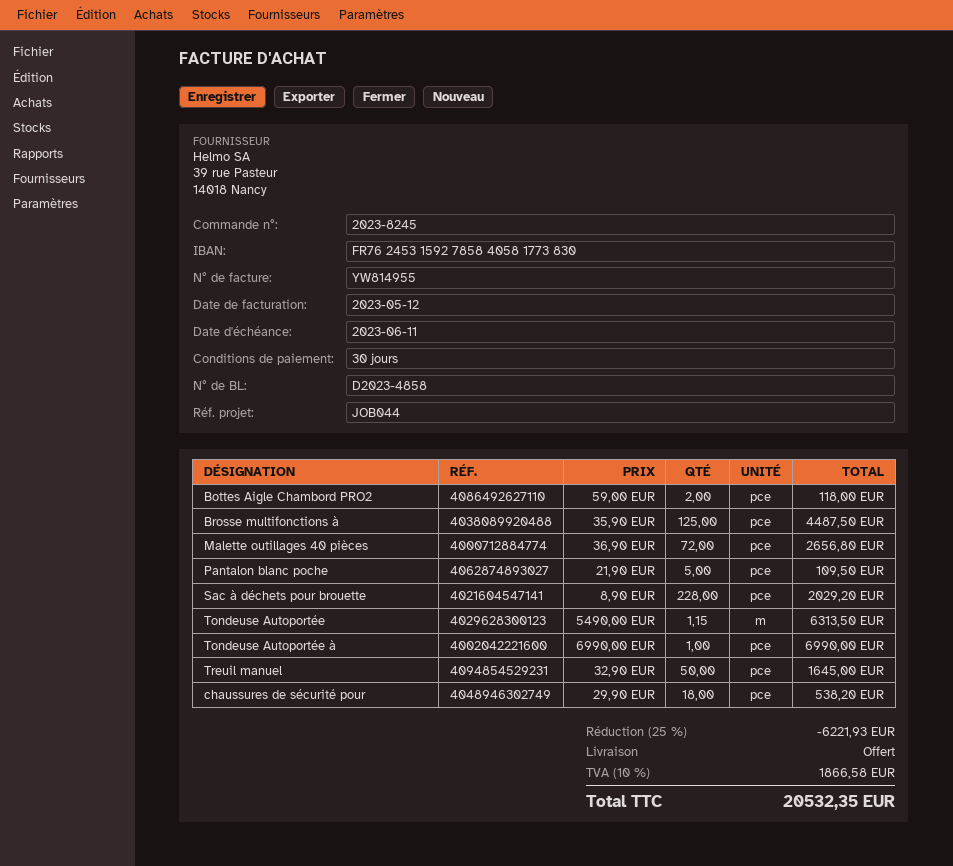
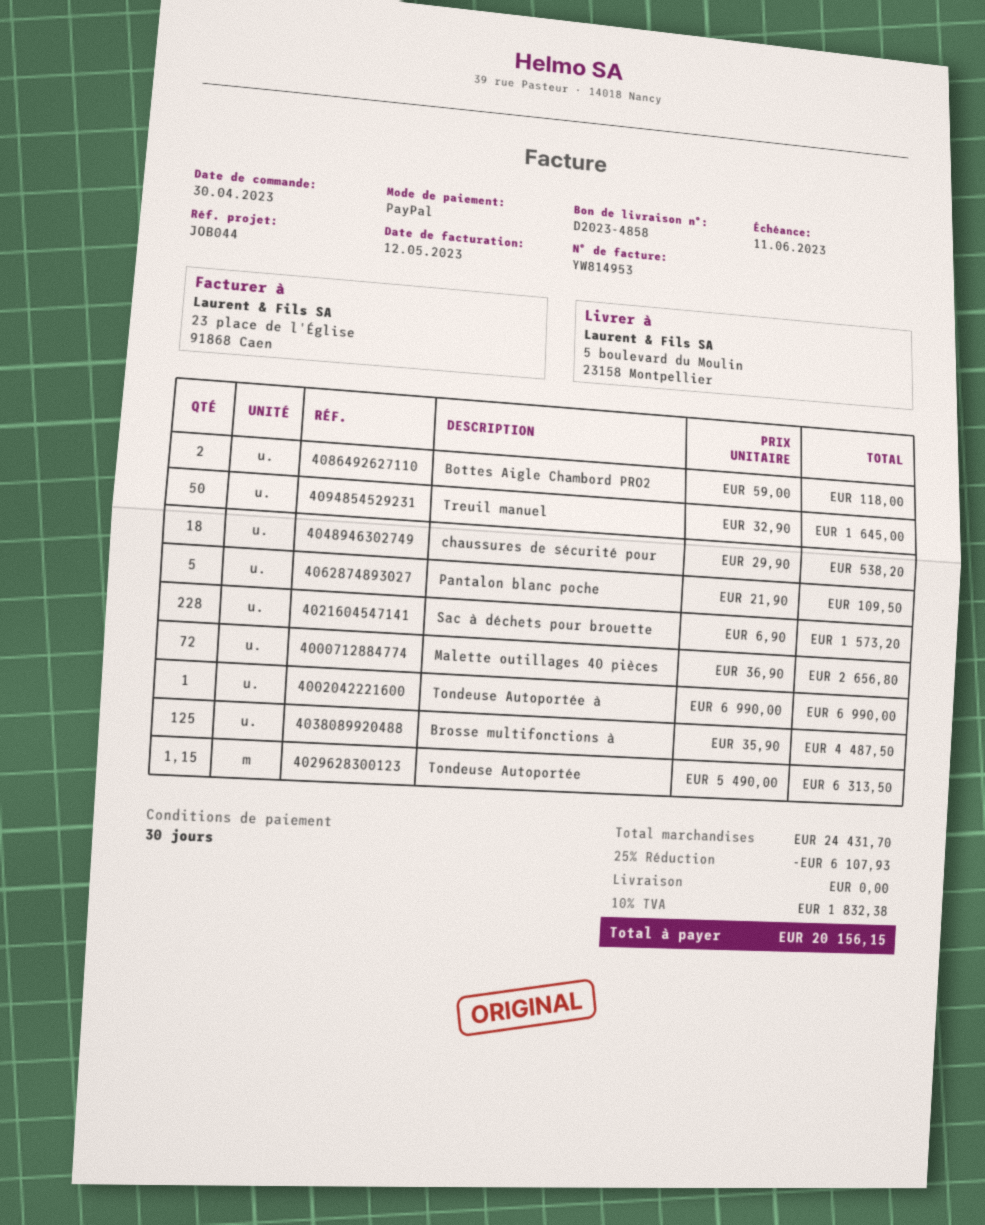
invoice number: YW814955 -> YW814953
Sac à déchets pour brouette: 228 x 8.90 = 2029.20 -> 228 x 6.90 = 1573.20
discount: 25% = 6221.93 -> 25% = 6107.93
tax: 10% = 1866.58 -> 10% = 1832.38
total: 20532.35 -> 20156.15

